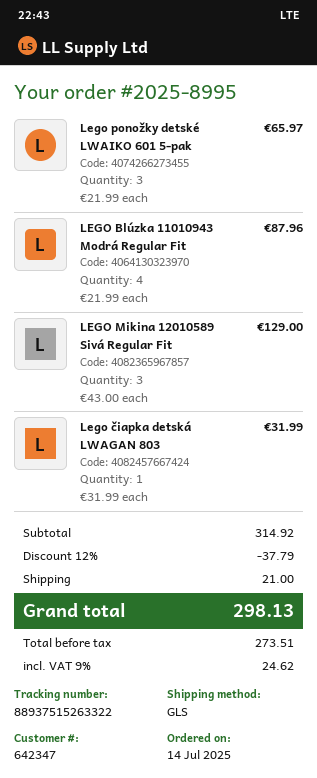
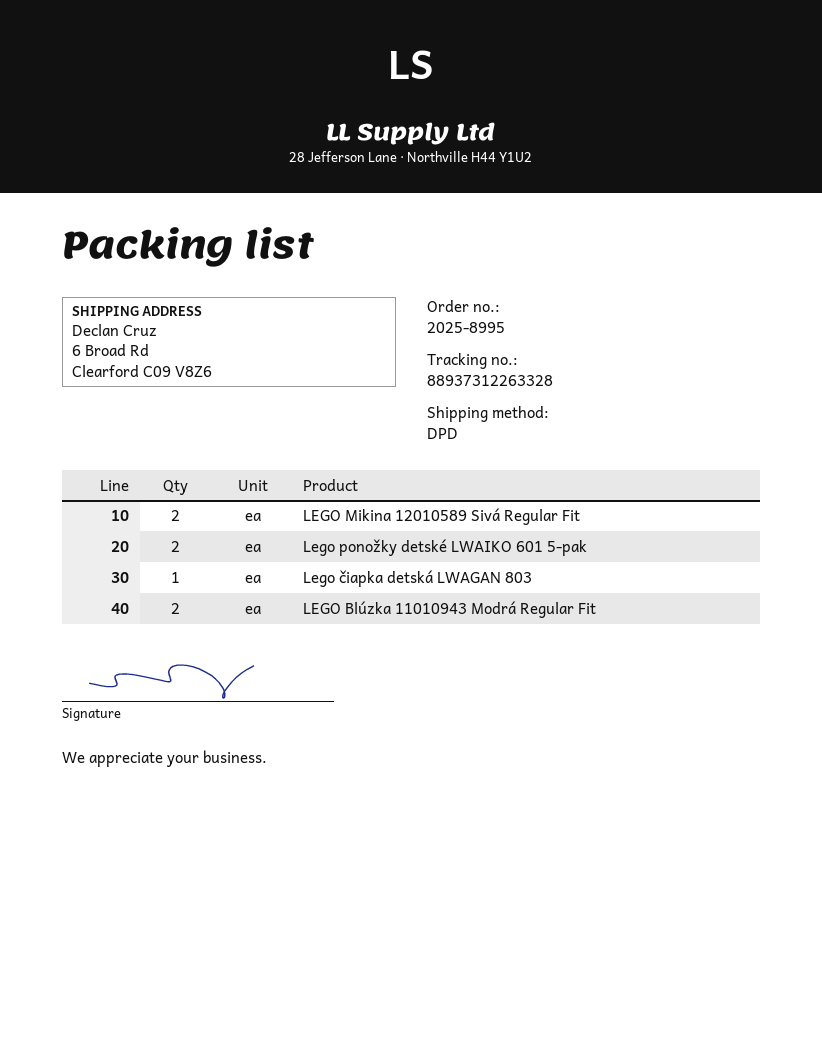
shipping method: GLS -> DPD
tracking number: 88937515263322 -> 88937312263328
Lego ponožky detské LWAIKO 601 5-pak: 3 -> 2
LEGO Blúzka 11010943 Modrá Regular Fit: 4 -> 2
LEGO Mikina 12010589 Sivá Regular Fit: 3 -> 2

